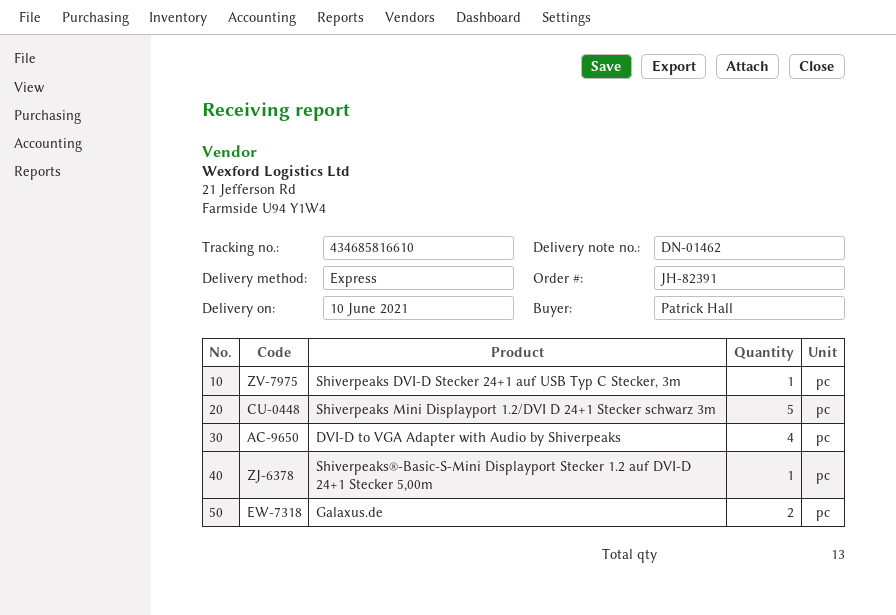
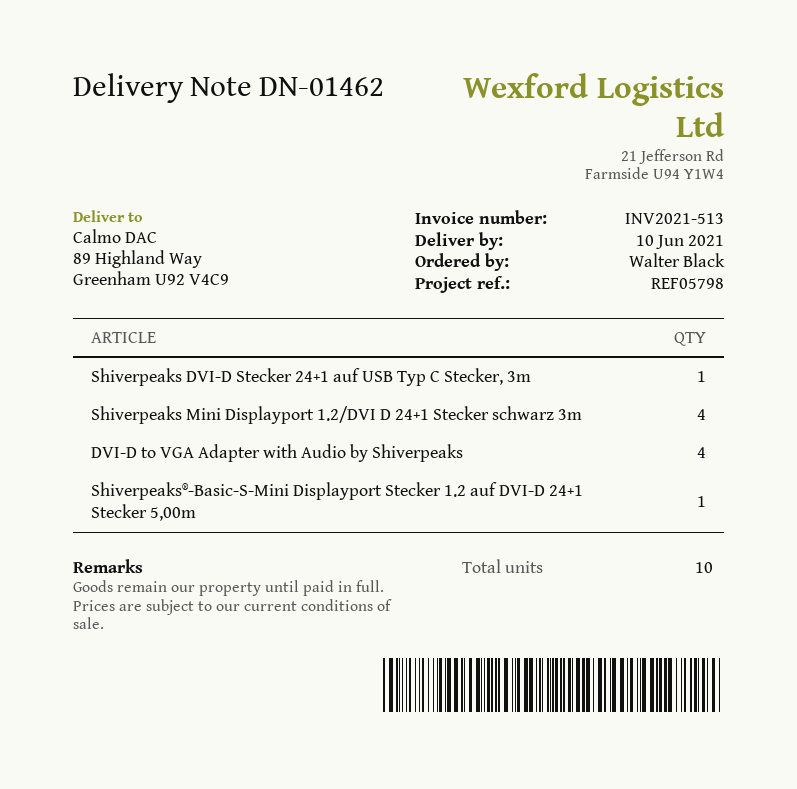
ordered by: Patrick Hall -> Walter Black
Shiverpeaks Mini Displayport 1.2/DVI D 24+1 Stecker schwarz 3m: 5 -> 4
Galaxus.de: 2 -> none
total quantity: 13 -> 10

